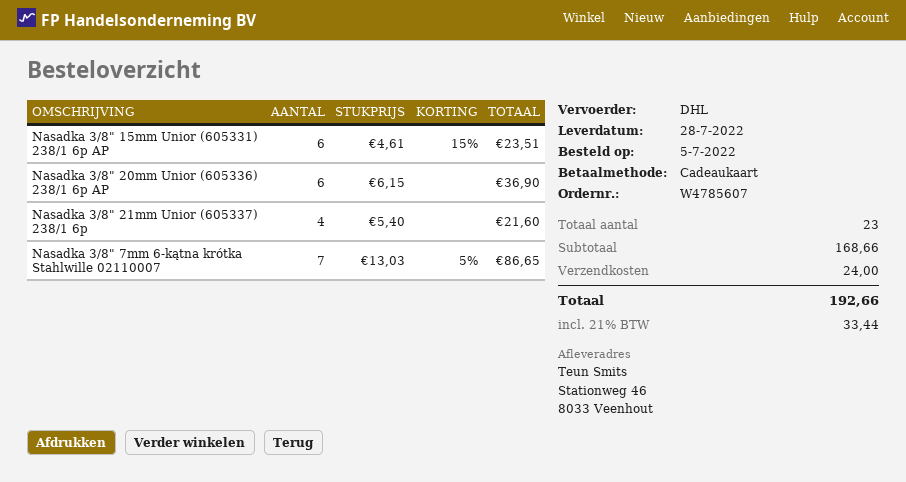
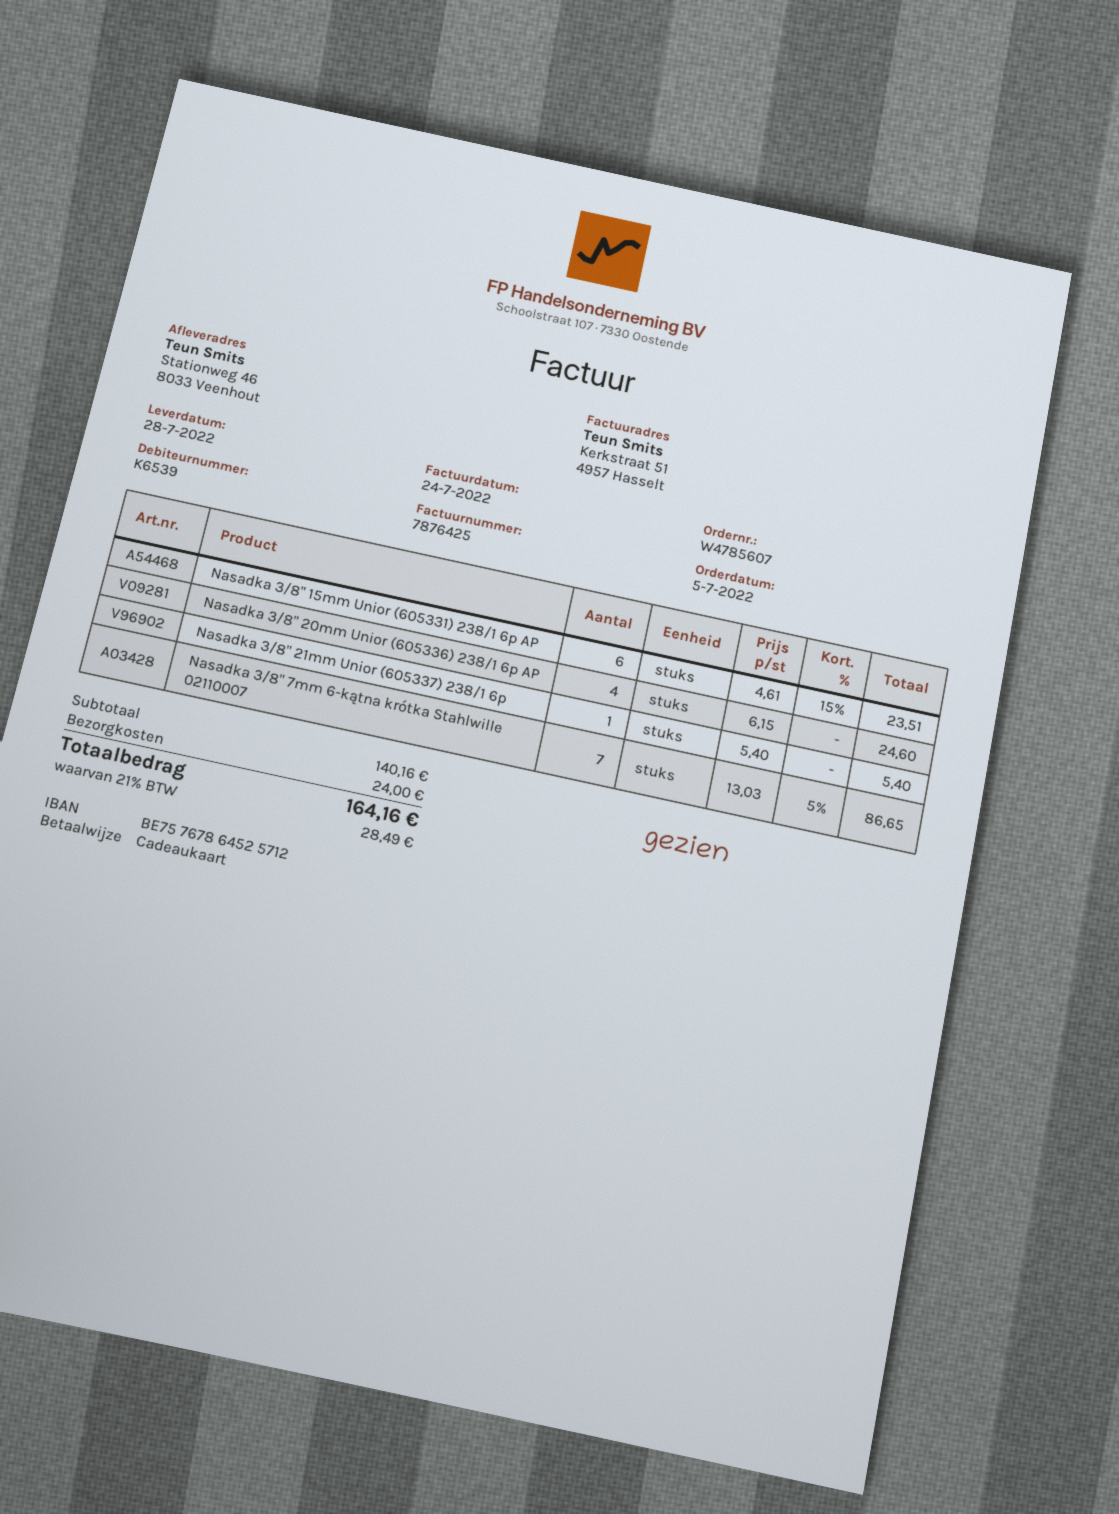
Nasadka 3/8" 20mm Unior (605336) 238/1 6p AP: 6 x 6.15 = 36.90 -> 4 x 6.15 = 24.60
Nasadka 3/8" 21mm Unior (605337) 238/1 6p: 4 x 5.40 = 21.60 -> 1 x 5.40 = 5.40
subtotal: 168.66 -> 140.16
tax: 21% = 33.44 -> 21% = 28.49
total: 192.66 -> 164.16

